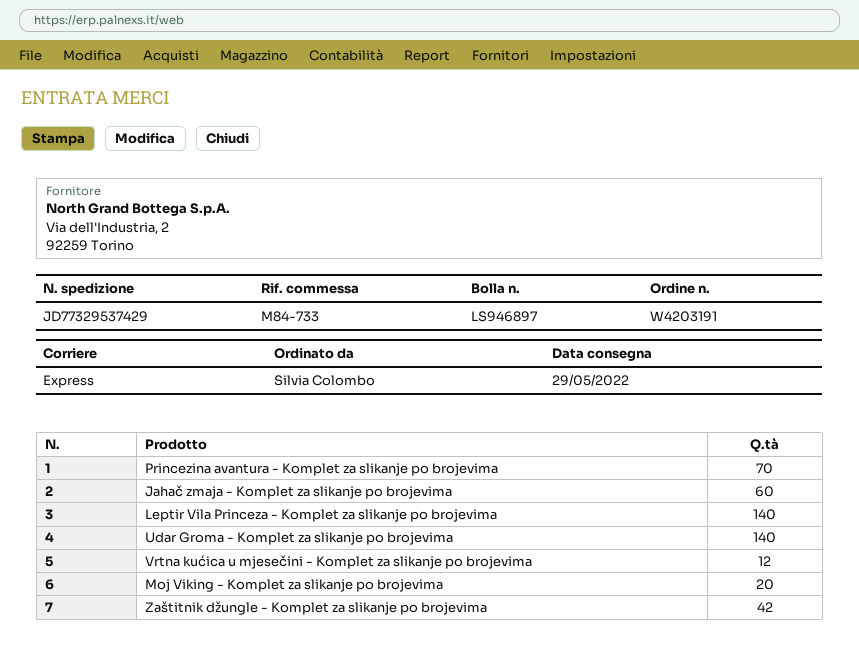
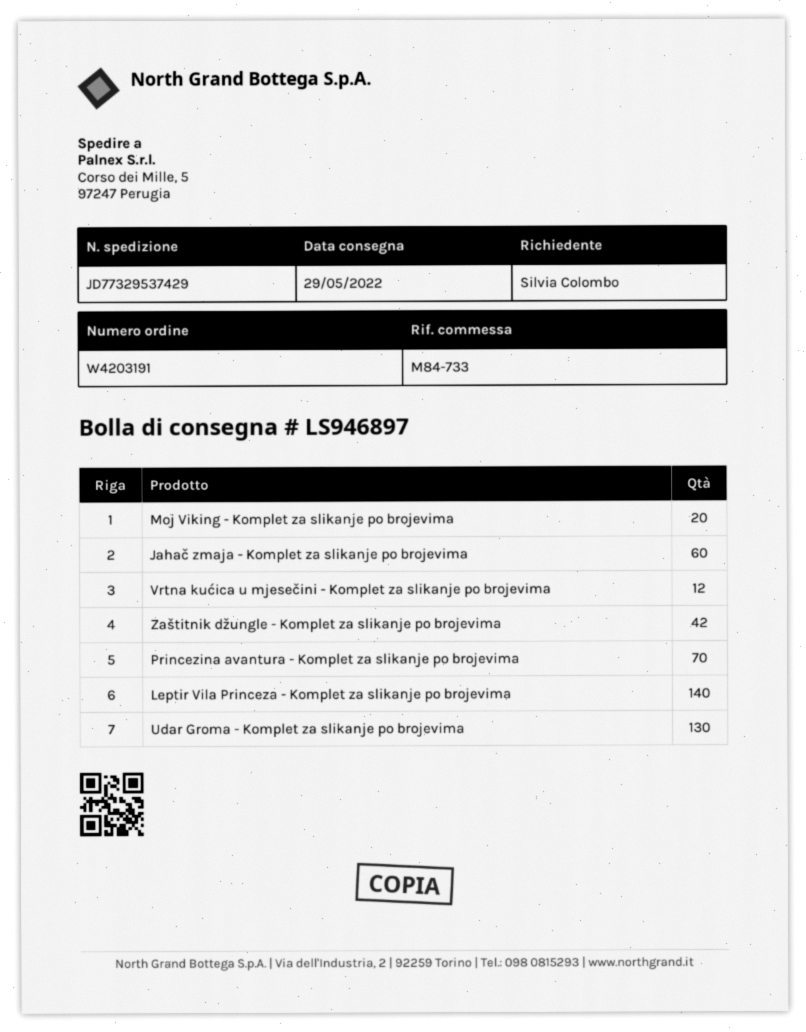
Udar Groma - Komplet za slikanje po brojevima: 140 -> 130

